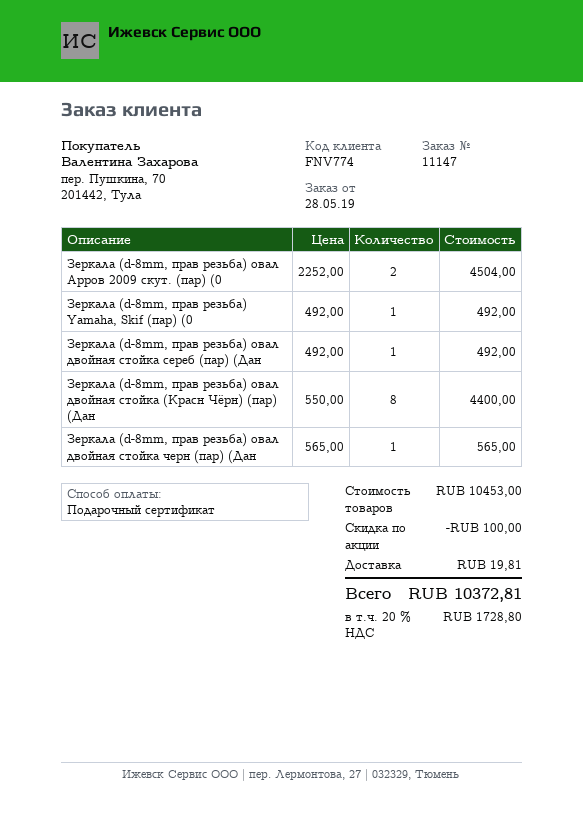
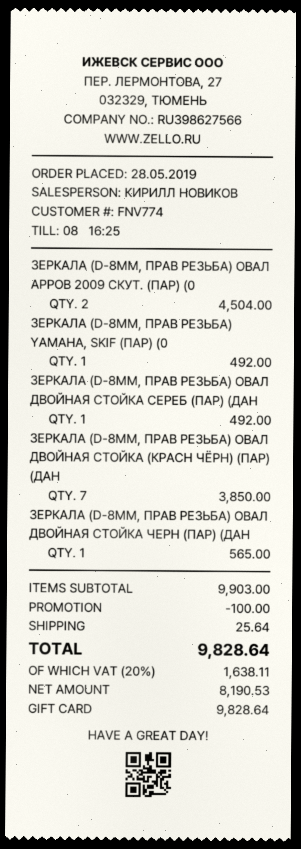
Зеркала (d-8mm, прав резьба) овал двойная стойка (Красн Чёрн) (пар) (Дан: 8 for 4400.00 -> 7 for 3850.00
subtotal: 10453.00 -> 9903.00
shipping: 19.81 -> 25.64
tax: 20% = 1728.80 -> 20% = 1638.11
total: 10372.81 -> 9828.64

